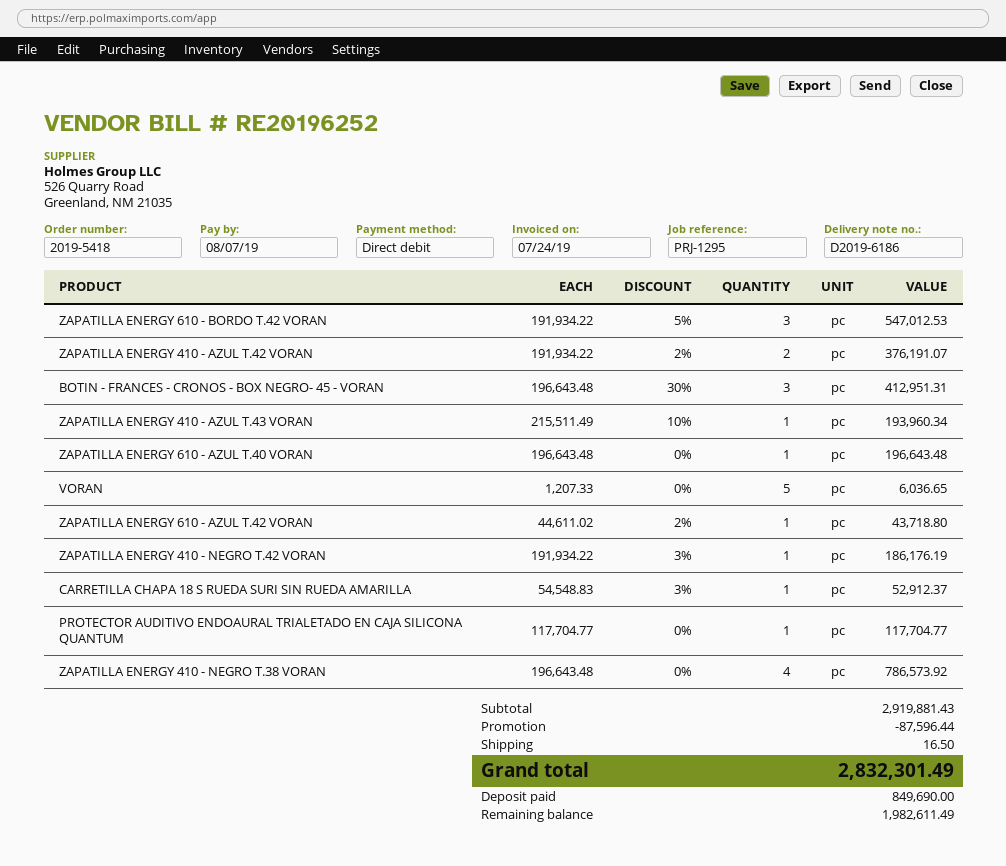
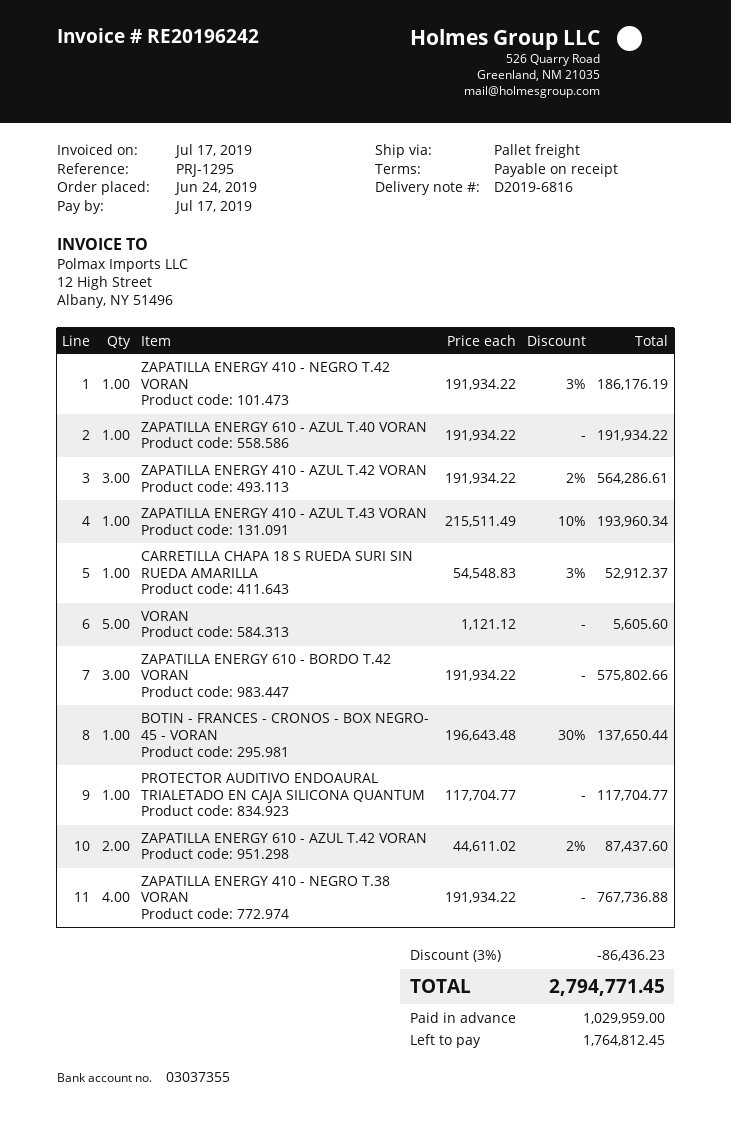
delivery note number: D2019-6186 -> D2019-6816
invoice number: RE20196252 -> RE20196242
invoice date: 2019-07-24 -> 2019-07-17
due date: 2019-08-07 -> 2019-07-17
ZAPATILLA ENERGY 610 - BORDO T.42 VORAN: 3 x 191934.22 - 5% = 547012.53 -> 3 x 191934.22 = 575802.66
ZAPATILLA ENERGY 410 - AZUL T.42 VORAN: 2 x 191934.22 - 2% = 376191.07 -> 3 x 191934.22 - 2% = 564286.61
BOTIN - FRANCES - CRONOS - BOX NEGRO- 45 - VORAN: 3 x 196643.48 - 30% = 412951.31 -> 1 x 196643.48 - 30% = 137650.44
ZAPATILLA ENERGY 610 - AZUL T.40 VORAN: 1 x 196643.48 = 196643.48 -> 1 x 191934.22 = 191934.22
VORAN: 5 x 1207.33 = 6036.65 -> 5 x 1121.12 = 5605.60
ZAPATILLA ENERGY 610 - AZUL T.42 VORAN: 1 x 44611.02 - 2% = 43718.80 -> 2 x 44611.02 - 2% = 87437.60
ZAPATILLA ENERGY 410 - NEGRO T.38 VORAN: 4 x 196643.48 = 786573.92 -> 4 x 191934.22 = 767736.88
discount: 87596.44 -> 86436.23
shipping: 16.50 -> none
total: 2832301.49 -> 2794771.45
deposit: 849690.00 -> 1029959.00
balance: 1982611.49 -> 1764812.45

